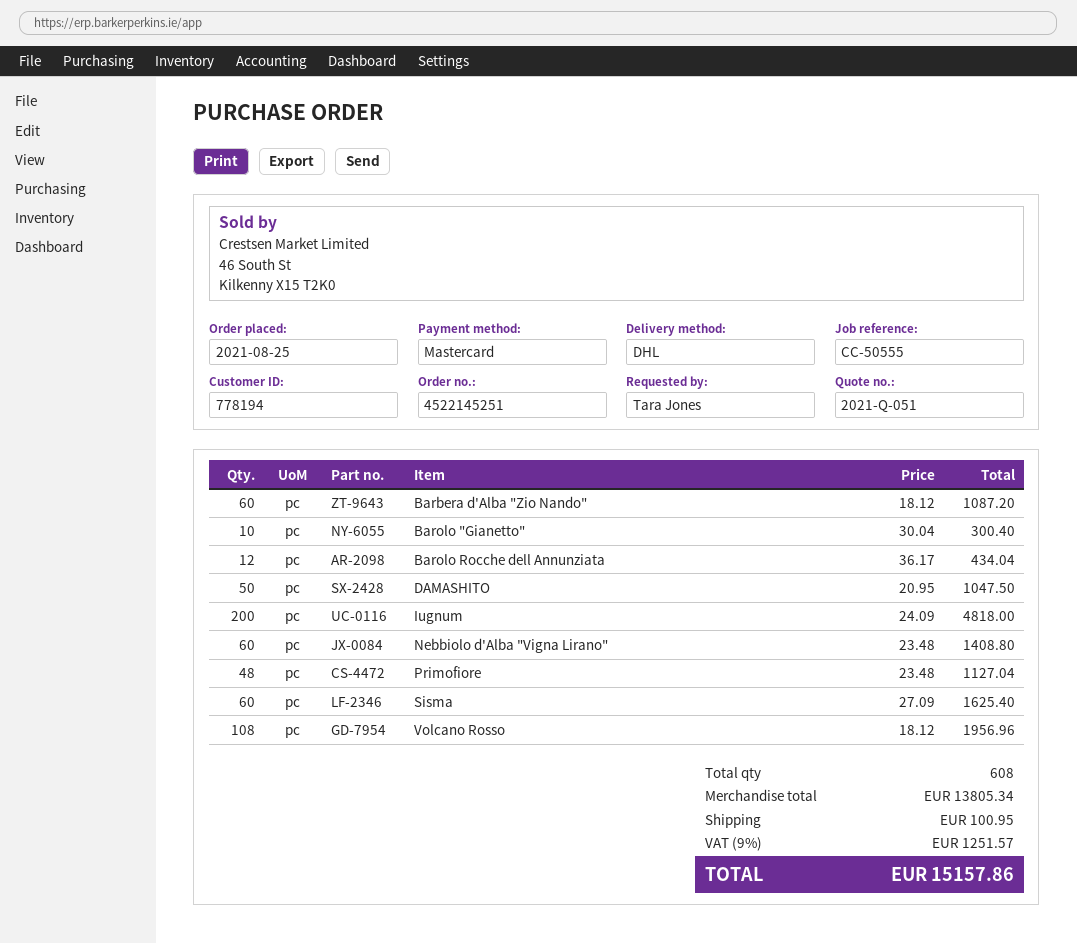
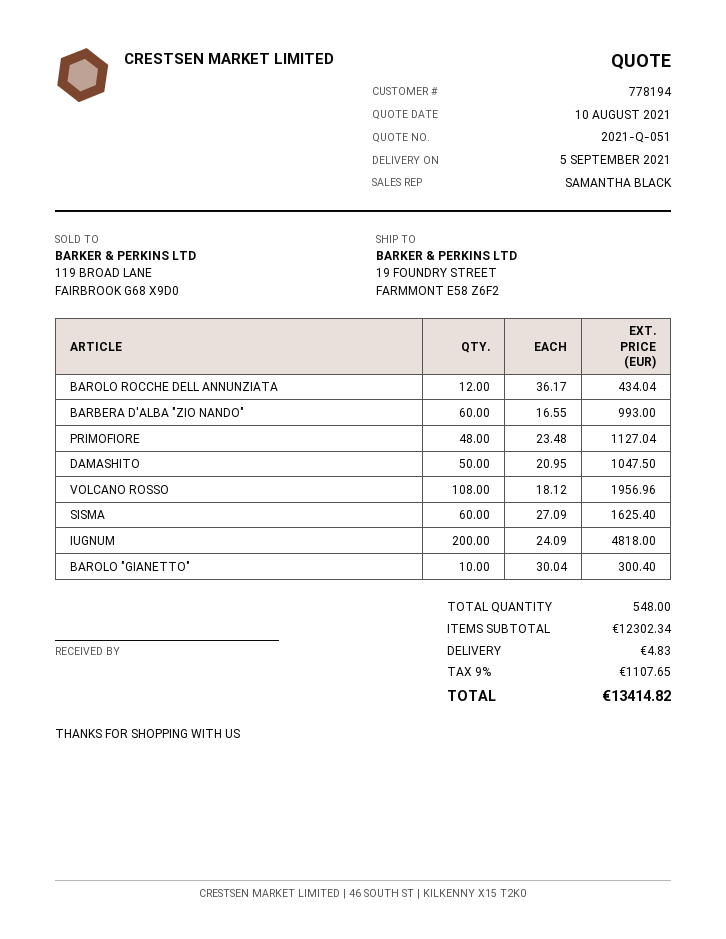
Barbera d'Alba "Zio Nando": 60 x 18.12 = 1087.20 -> 60 x 16.55 = 993.00
Nebbiolo d'Alba "Vigna Lirano": 60 x 23.48 = 1408.80 -> none
total quantity: 608 -> 548
subtotal: 13805.34 -> 12302.34
shipping: 100.95 -> 4.83
tax: 9% = 1251.57 -> 9% = 1107.65
total: 15157.86 -> 13414.82

